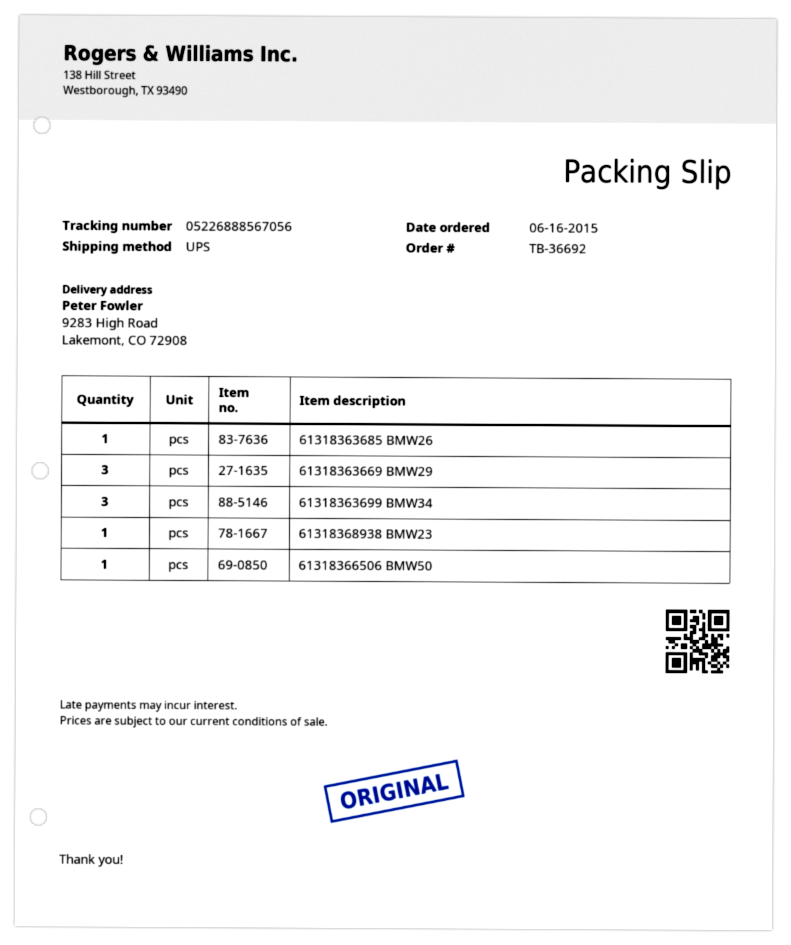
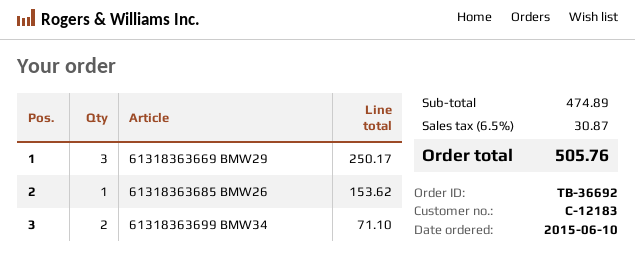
order date: 2015-06-16 -> 2015-06-10
61318363699 BMW34: 3 -> 2
61318368938 BMW23: 1 -> none
61318366506 BMW50: 1 -> none

